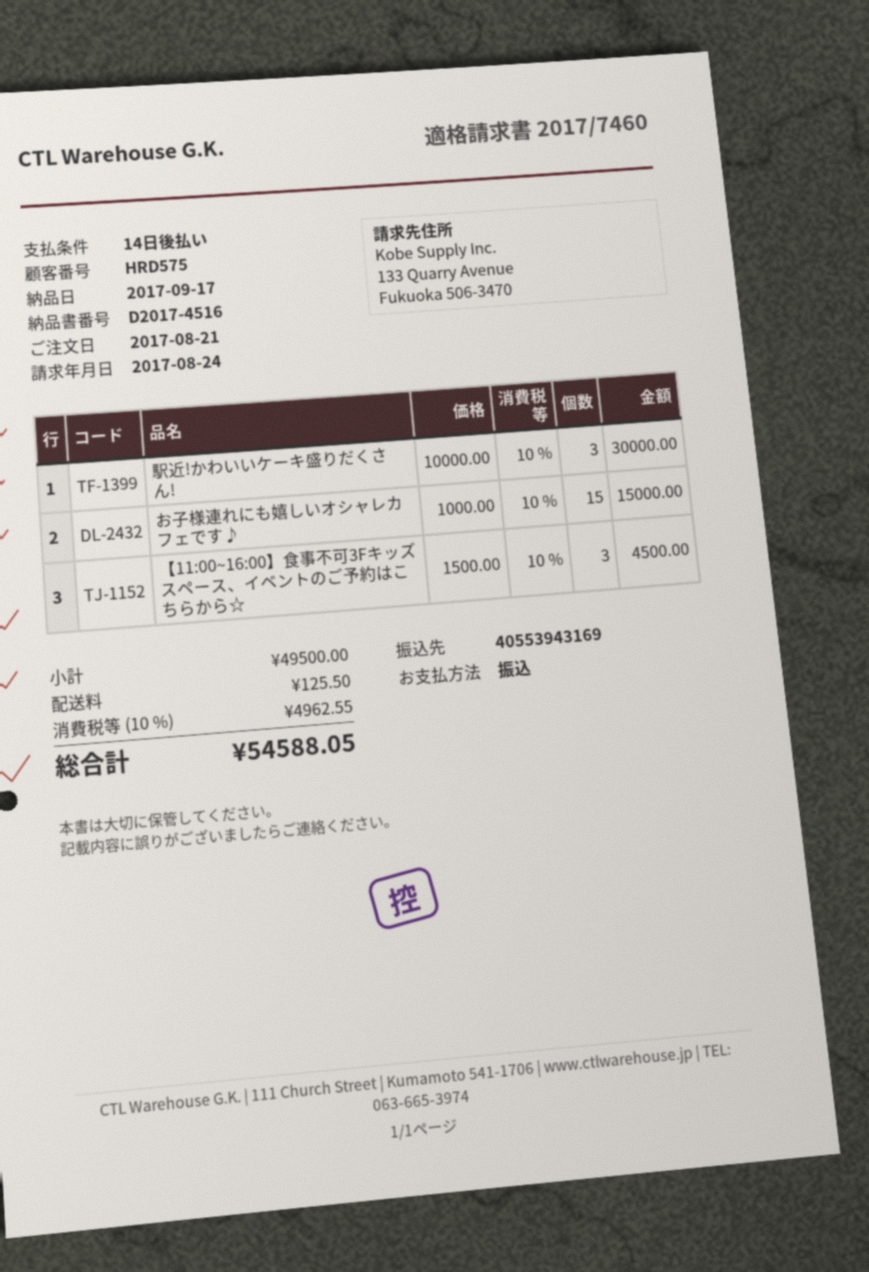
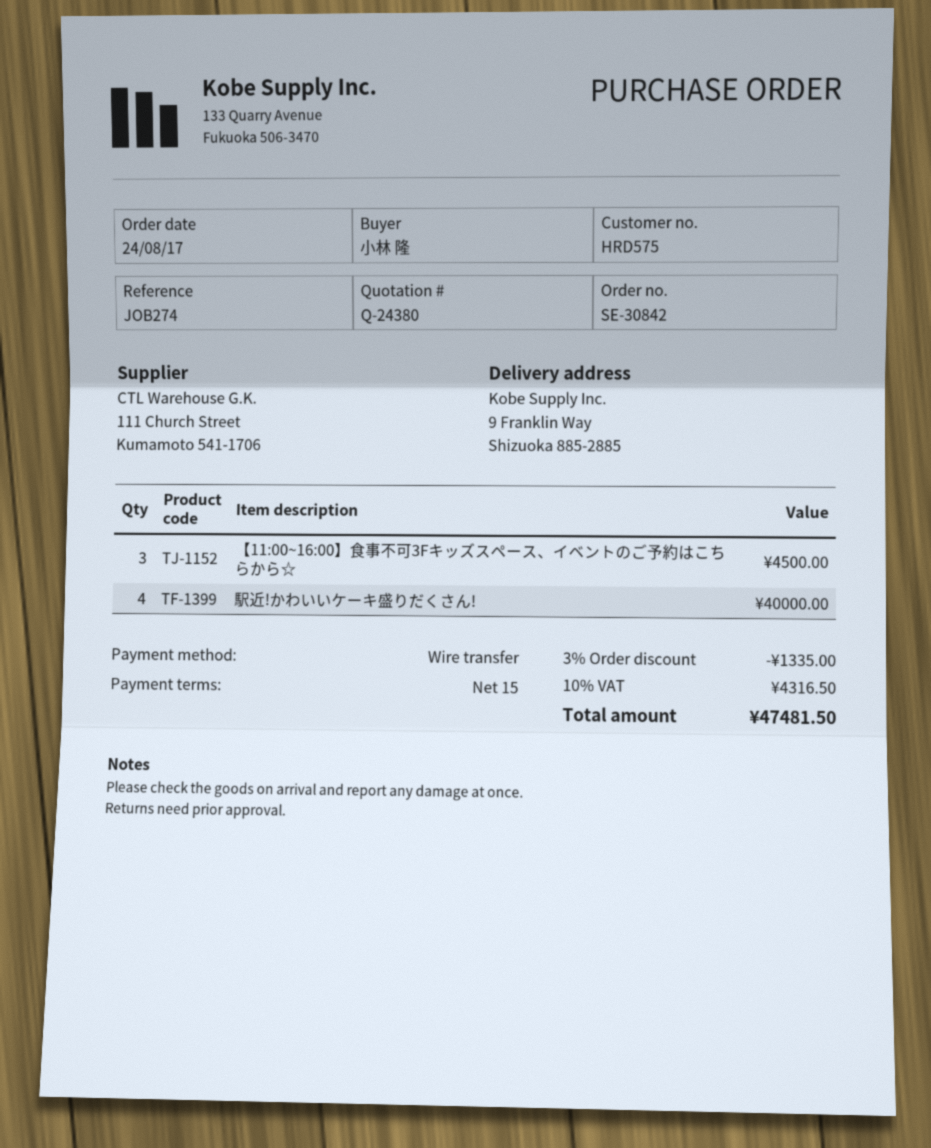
order date: 2017-08-21 -> 2017-08-24
payment terms: 14 days -> 15 days
駅近!かわいいケーキ盛りだくさん!: 3 for 30000.00 -> 4 for 40000.00
お子様連れにも嬉しいオシャレカフェです♪: 15 for 15000.00 -> none
discount: none -> 3% = 1335.00
shipping: 125.50 -> none
tax: 10% = 4962.55 -> 10% = 4316.50
total: 54588.05 -> 47481.50

